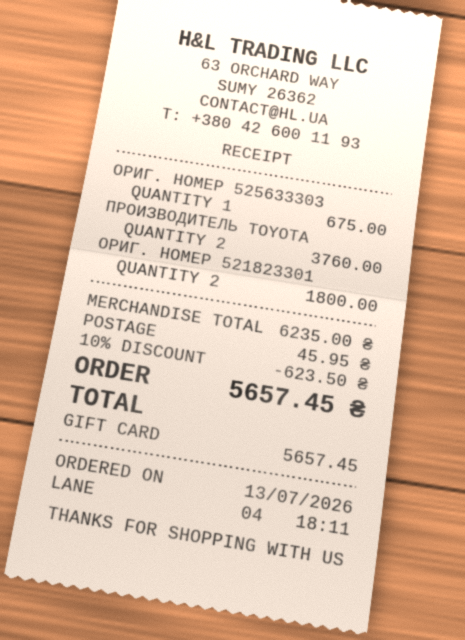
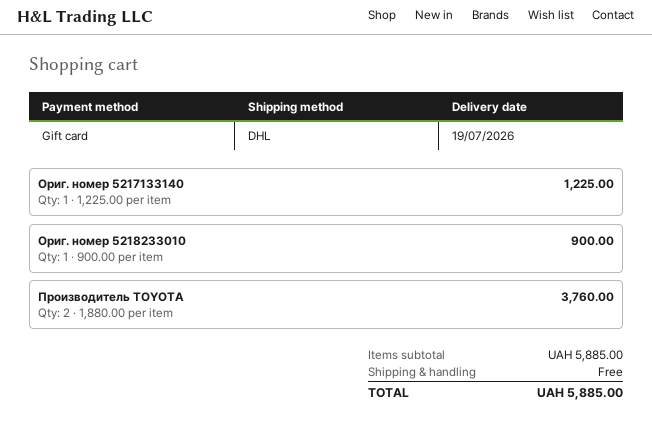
ОРИГ. НОМЕР 525633303: 1 for 675.00 -> none
ОРИГ. НОМЕР 521823301: 2 for 1800.00 -> 1 for 900.00
Ориг. номер 5217133140: none -> 1 for 1225.00
subtotal: 6235.00 -> 5885.00
discount: 10% = 623.50 -> none
shipping: 45.95 -> 0.00
total: 5657.45 -> 5885.00

